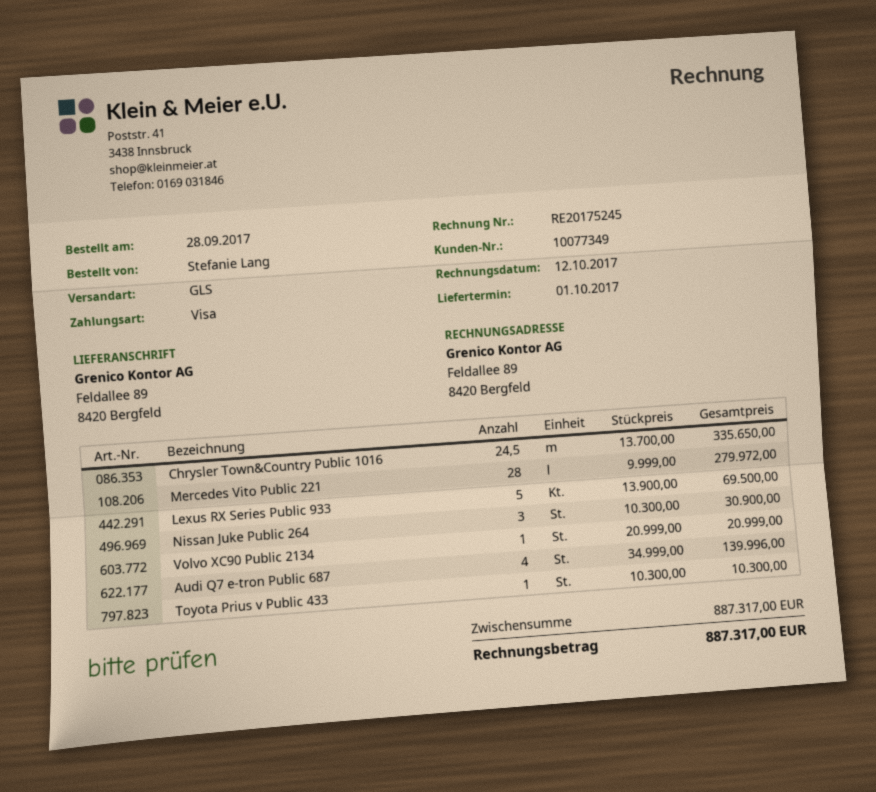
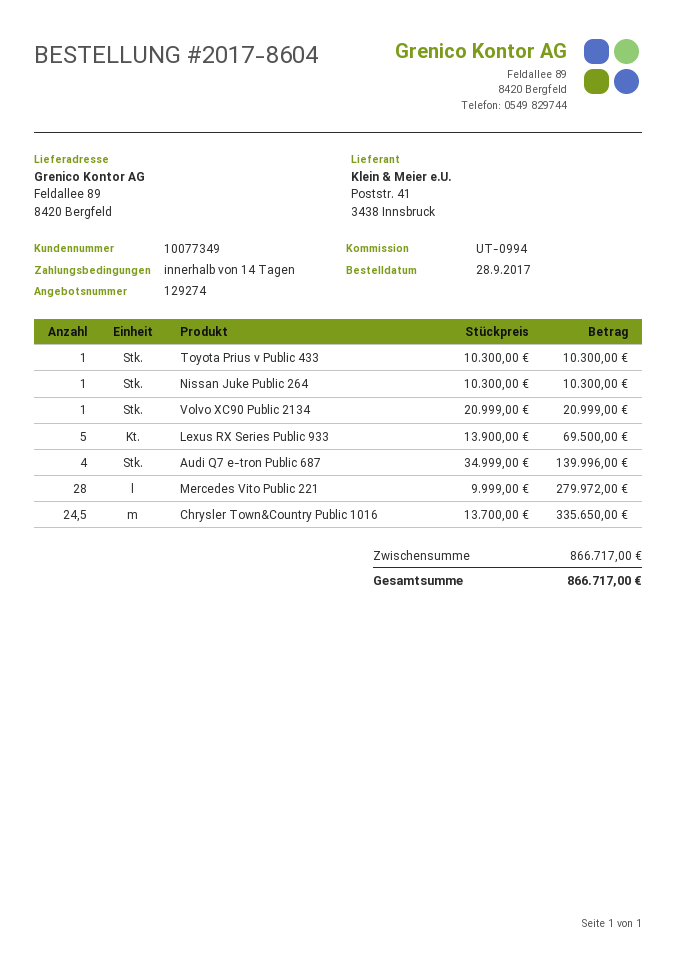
Nissan Juke Public 264: 3 x 10300.00 = 30900.00 -> 1 x 10300.00 = 10300.00
subtotal: 887317.00 -> 866717.00
total: 887317.00 -> 866717.00

